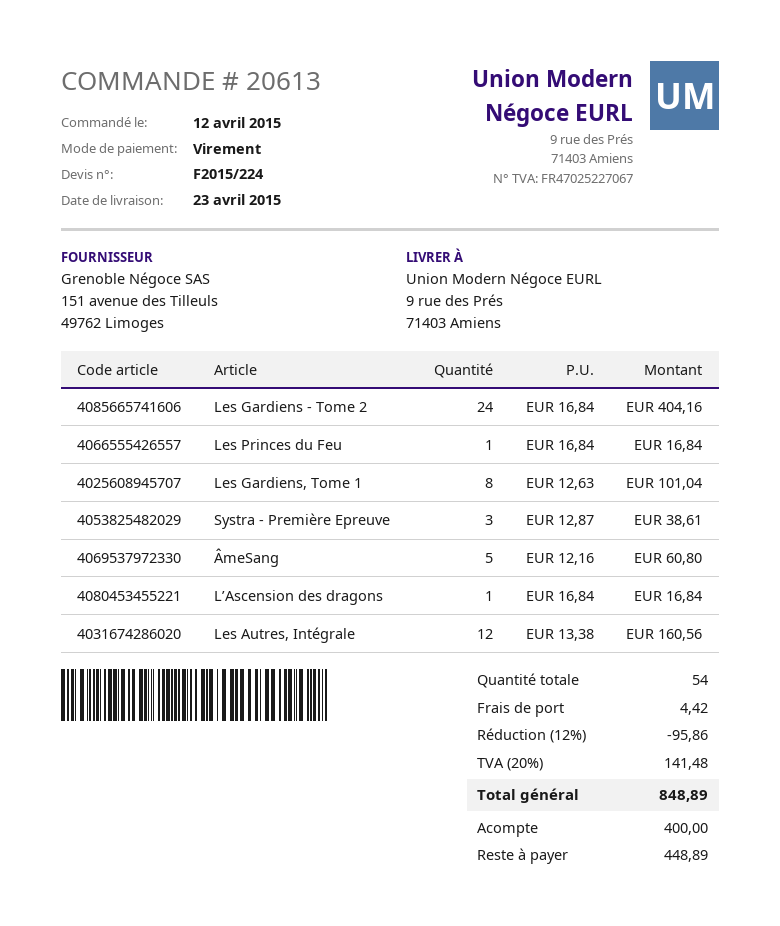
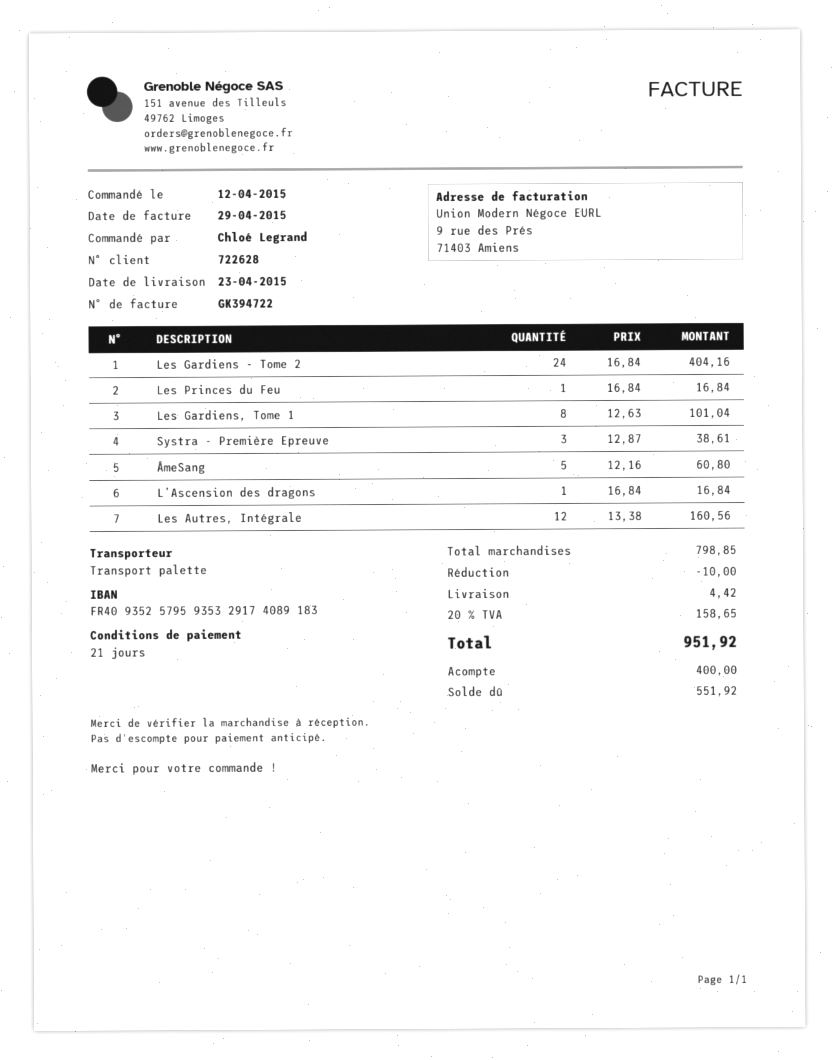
discount: 95.86 -> 10.00
tax: 20% = 141.48 -> 20% = 158.65
total: 848.89 -> 951.92
balance: 448.89 -> 551.92

